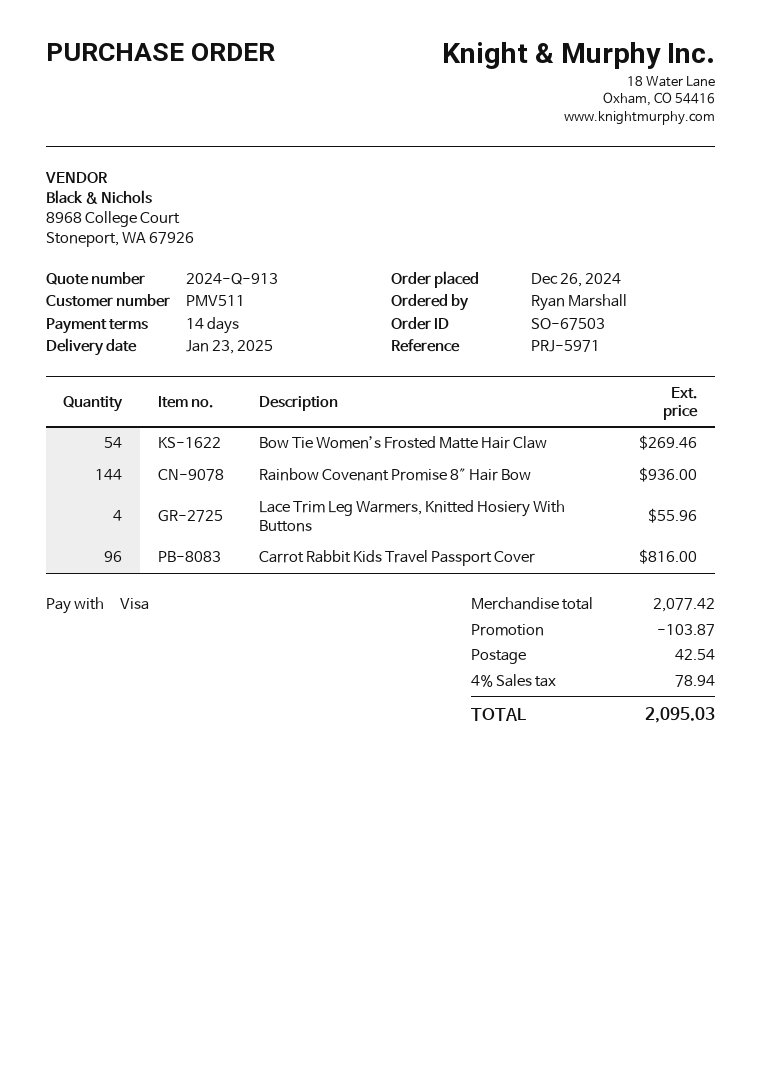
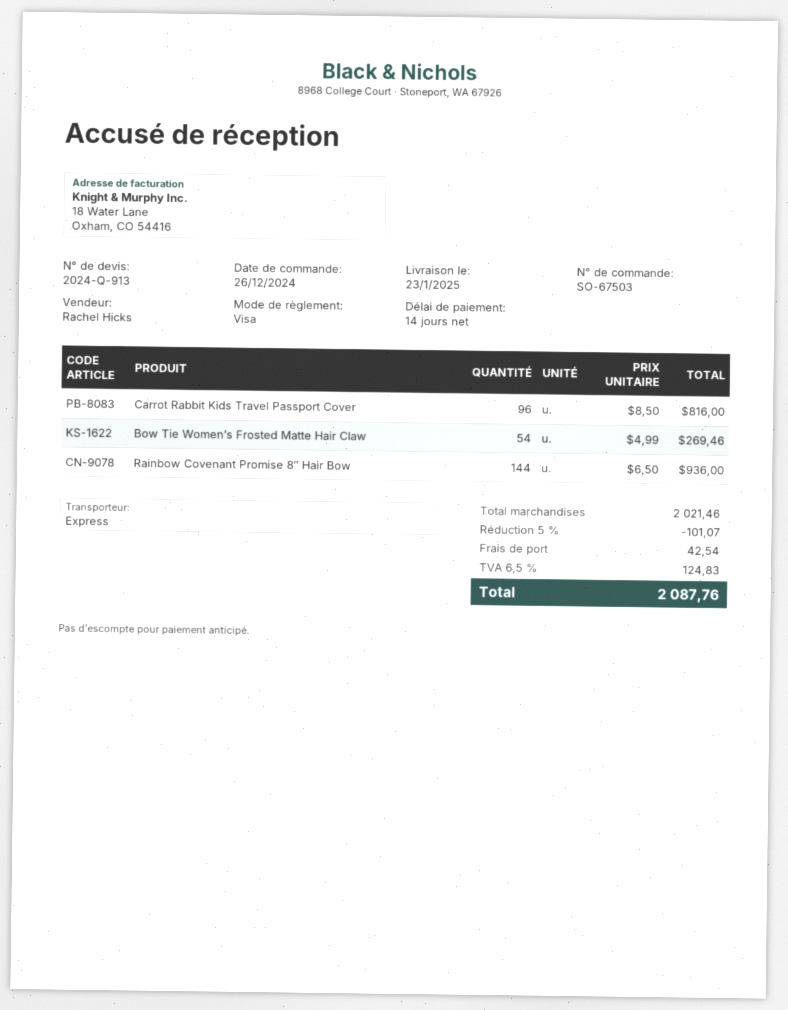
Lace Trim Leg Warmers, Knitted Hosiery With Buttons: 4 for 55.96 -> none
subtotal: 2077.42 -> 2021.46
discount: 103.87 -> 101.07
tax: 4% = 78.94 -> 6.5% = 124.83
total: 2095.03 -> 2087.76

